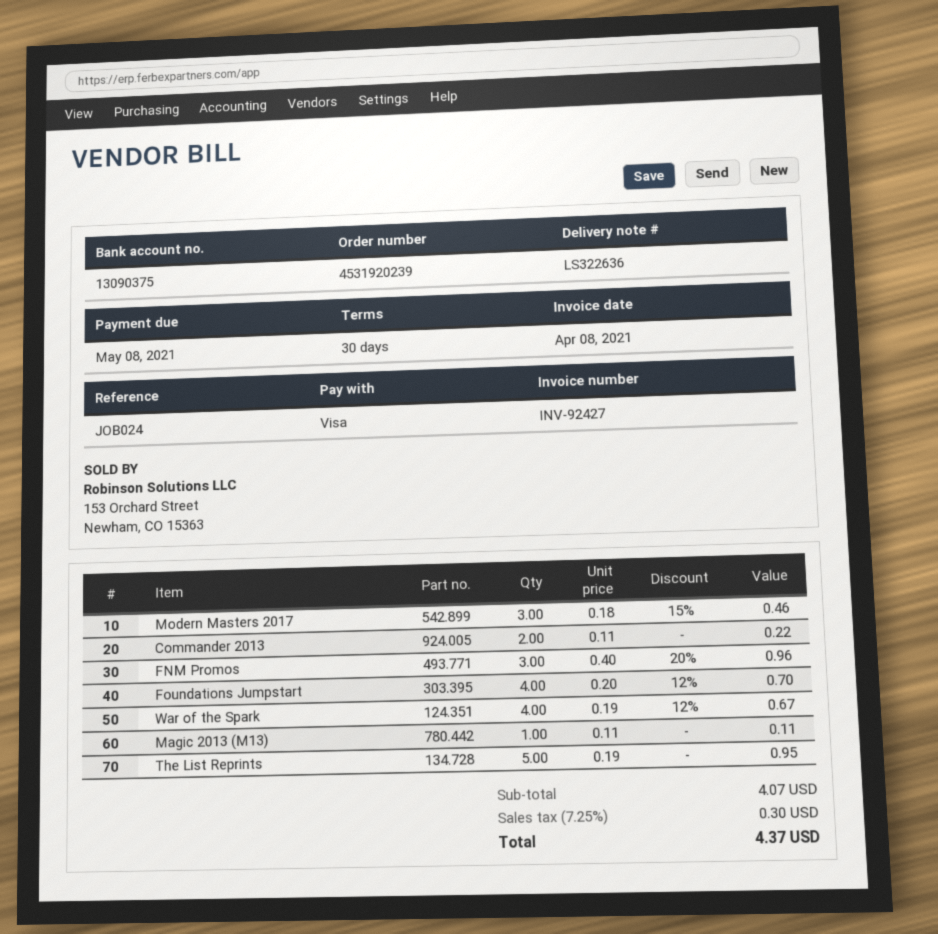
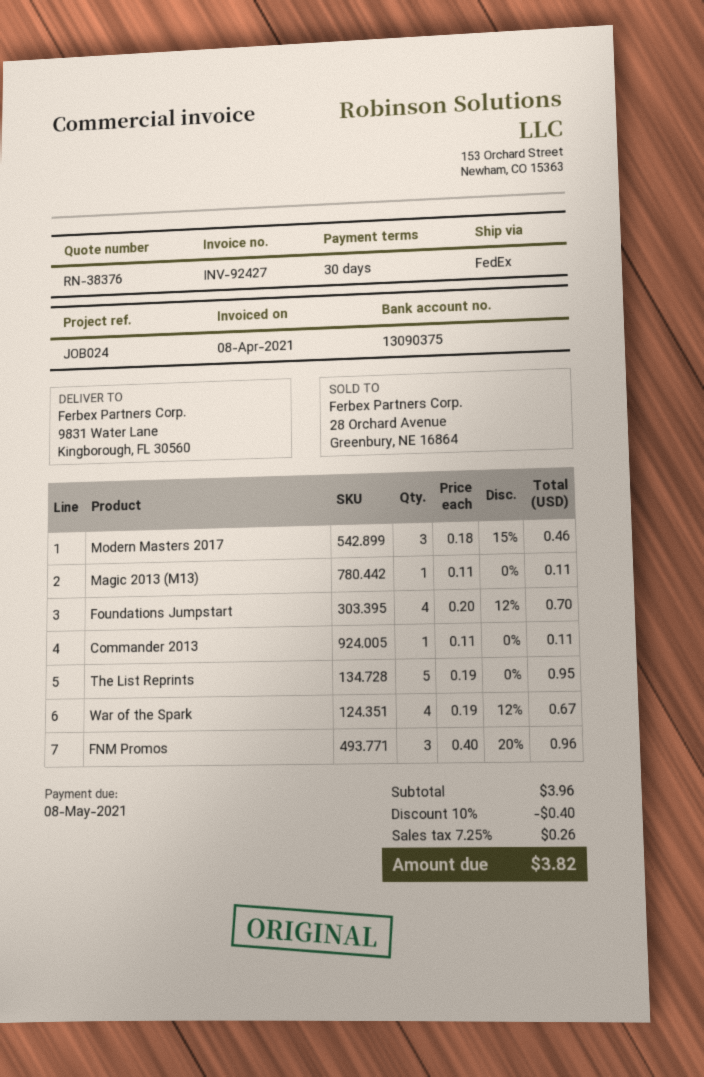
Commander 2013: 2 x 0.11 = 0.22 -> 1 x 0.11 = 0.11
subtotal: 4.07 -> 3.96
discount: none -> 10% = 0.40
tax: 7.25% = 0.30 -> 7.25% = 0.26
total: 4.37 -> 3.82

